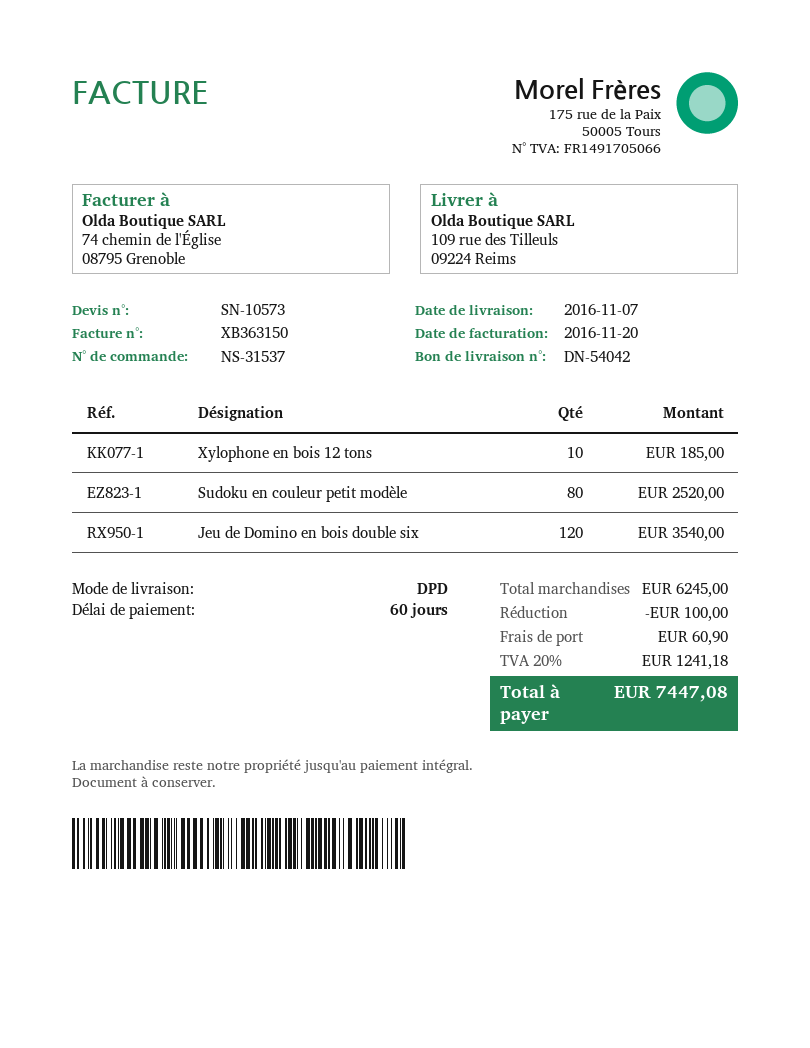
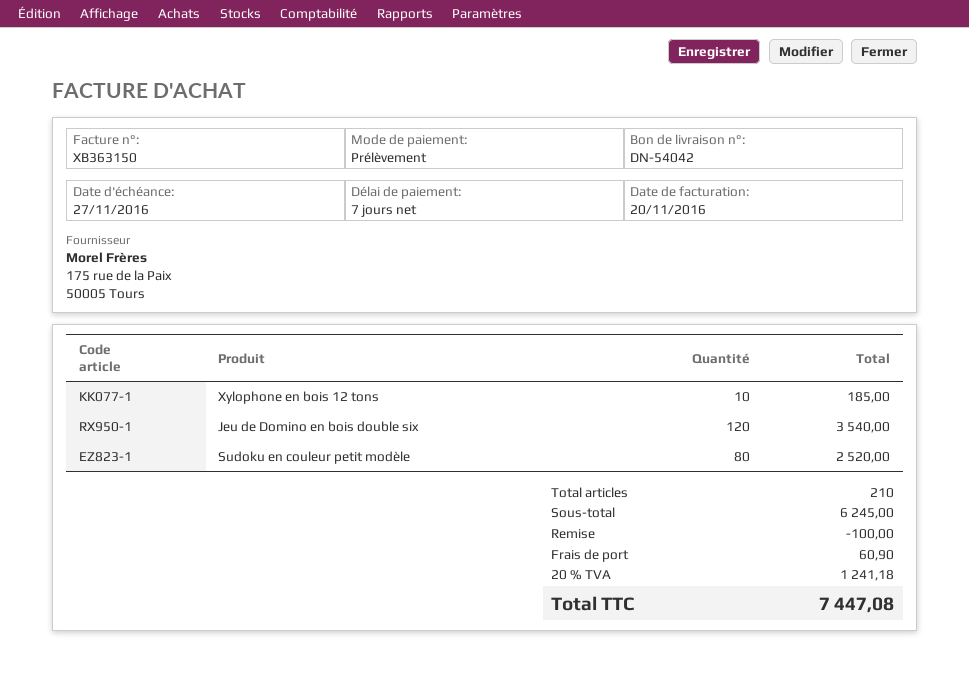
payment terms: 60 days -> 7 days

